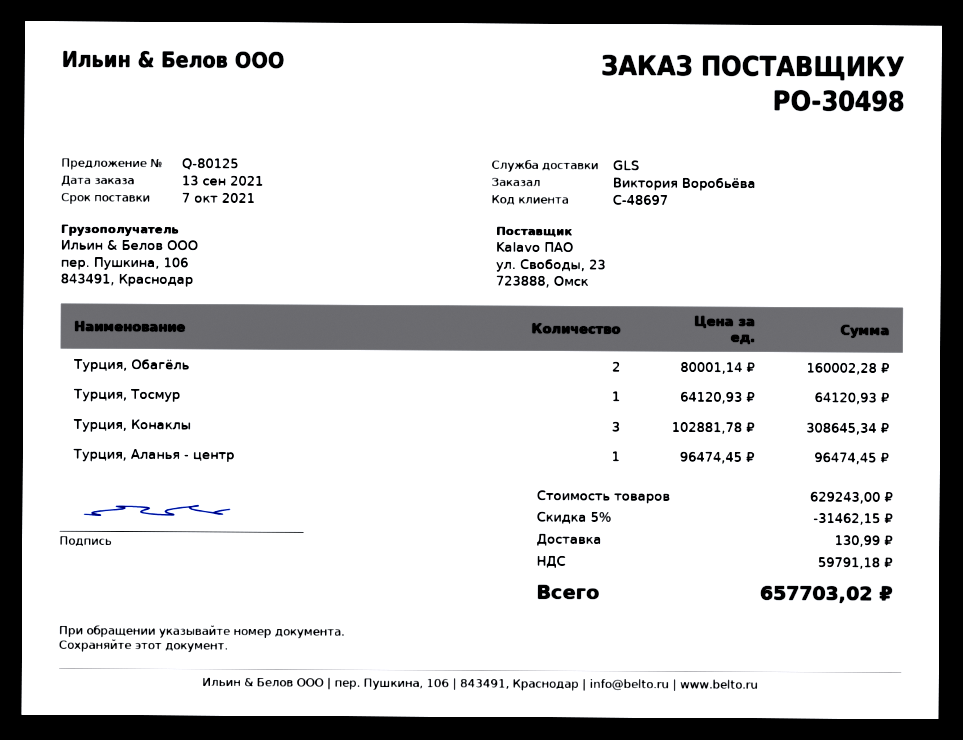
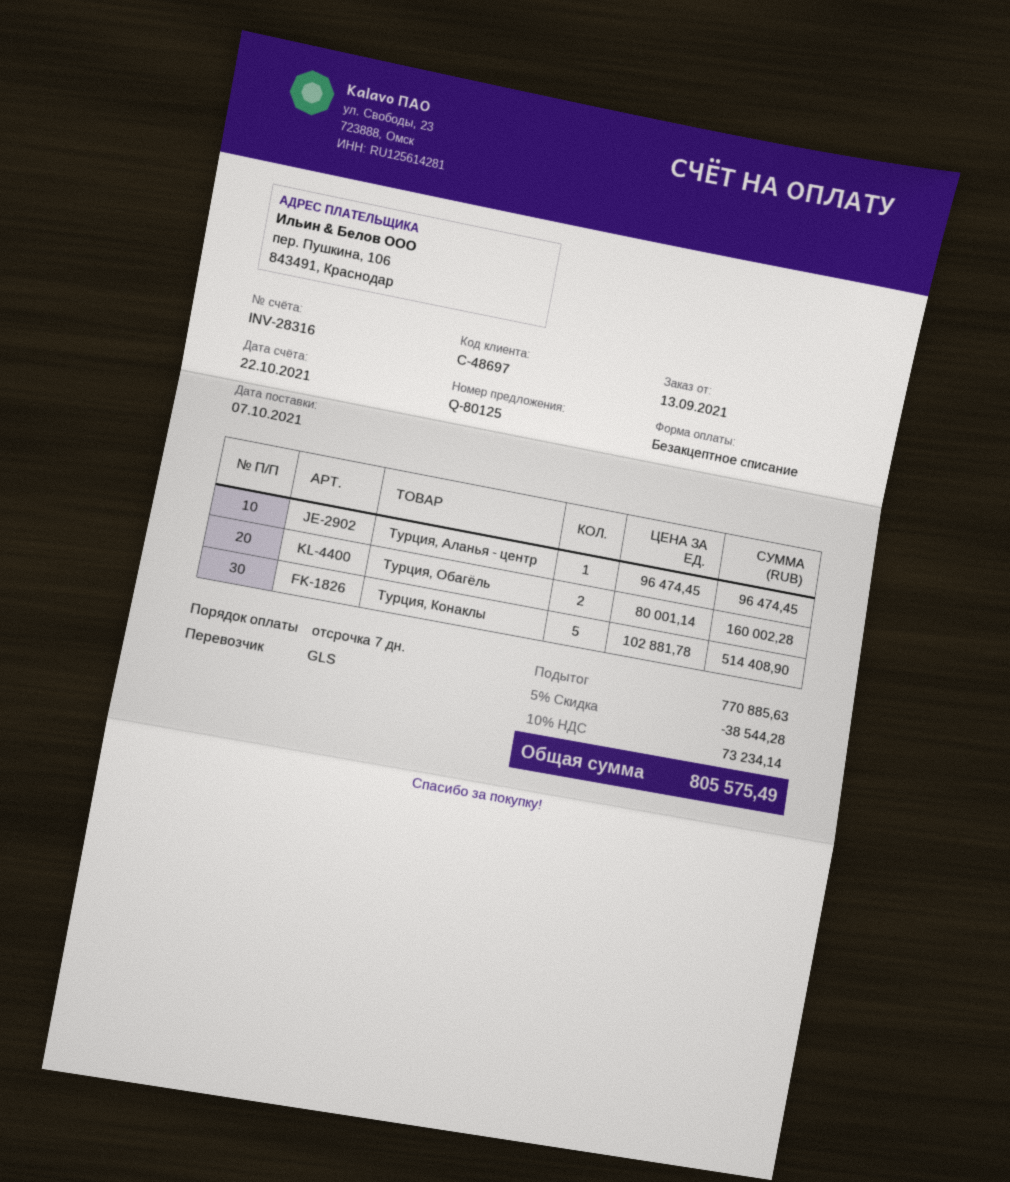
Турция, Тосмур: 1 x 64120.93 = 64120.93 -> none
Турция, Конаклы: 3 x 102881.78 = 308645.34 -> 5 x 102881.78 = 514408.90
subtotal: 629243.00 -> 770885.63
discount: 5% = 31462.15 -> 5% = 38544.28
shipping: 130.99 -> none
tax: 59791.18 -> 73234.14
total: 657703.02 -> 805575.49

